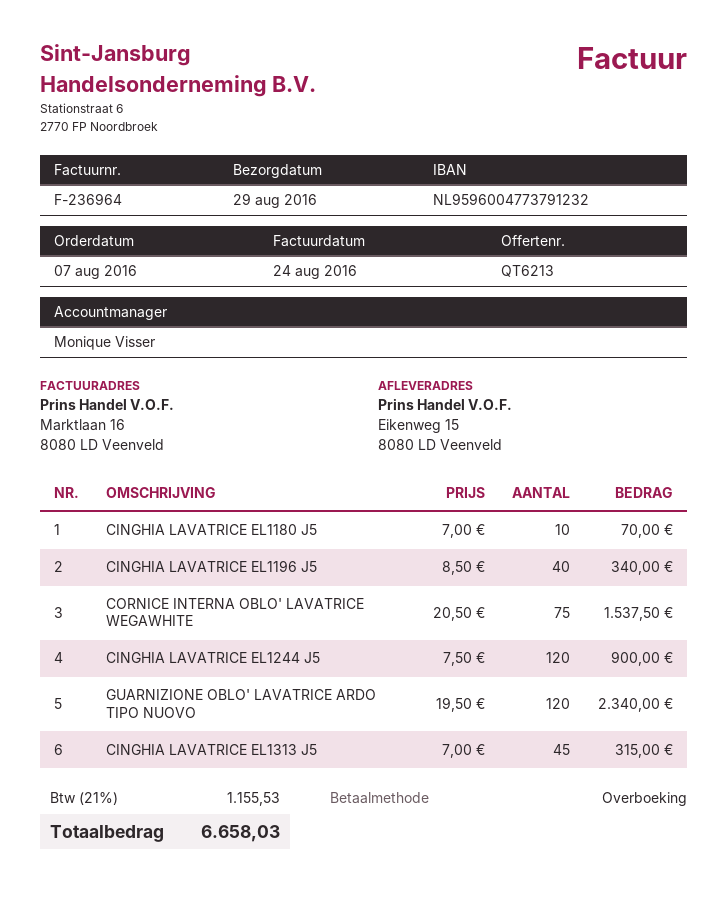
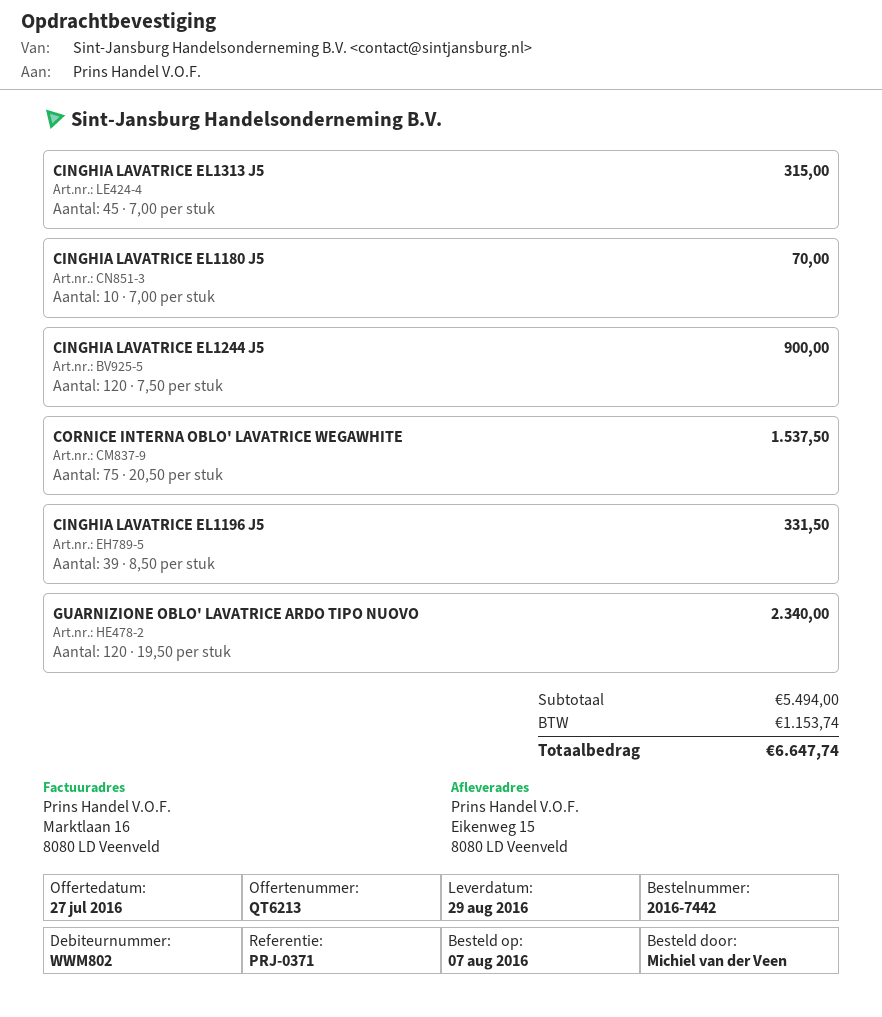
CINGHIA LAVATRICE EL1196 J5: 40 x 8.50 = 340.00 -> 39 x 8.50 = 331.50
tax: 1155.53 -> 1153.74
total: 6658.03 -> 6647.74

